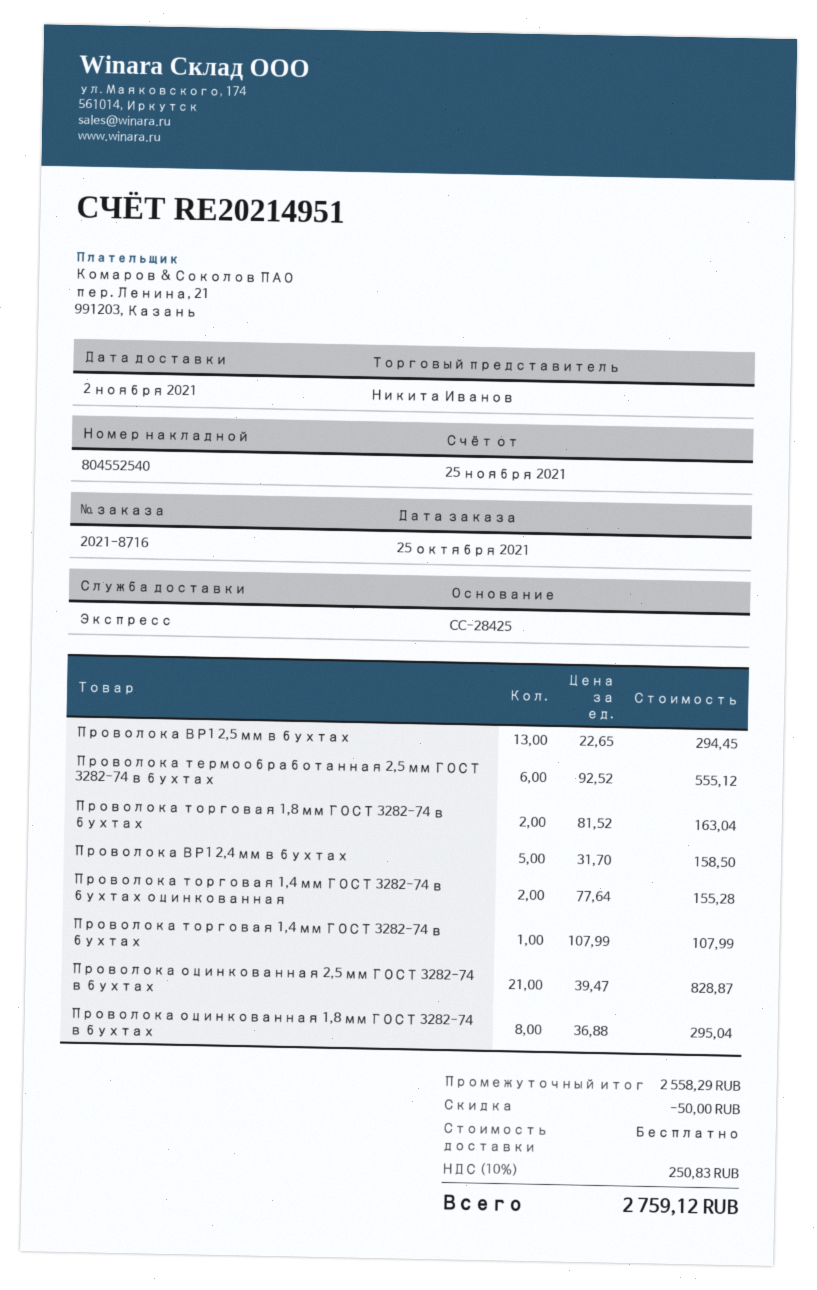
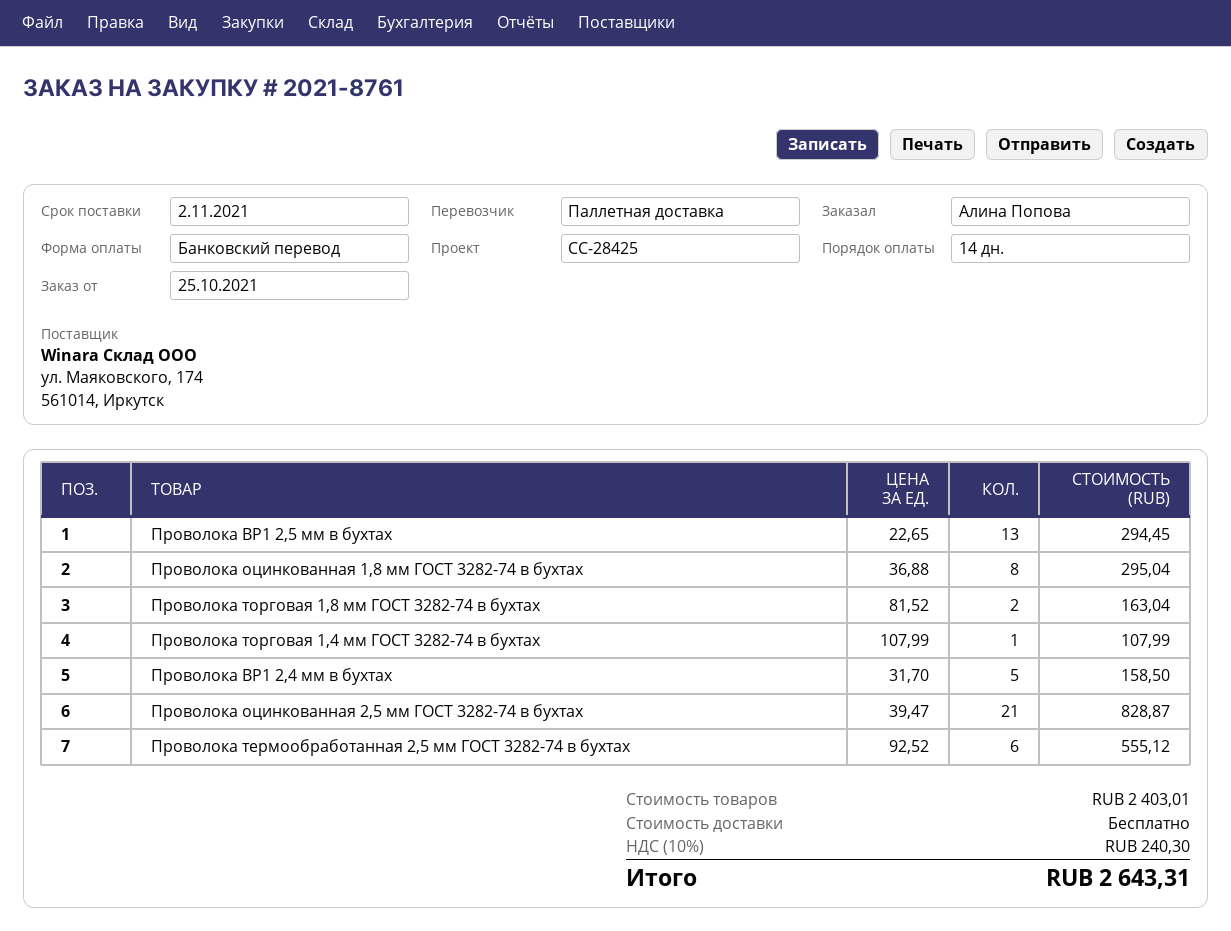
order number: 2021-8716 -> 2021-8761
shipping method: express -> pallet freight
Проволока торговая 1,4 мм ГОСТ 3282-74 в бухтах оцинкованная: 2 x 77.64 = 155.28 -> none
subtotal: 2558.29 -> 2403.01
discount: 50.00 -> none
tax: 10% = 250.83 -> 10% = 240.30
total: 2759.12 -> 2643.31

